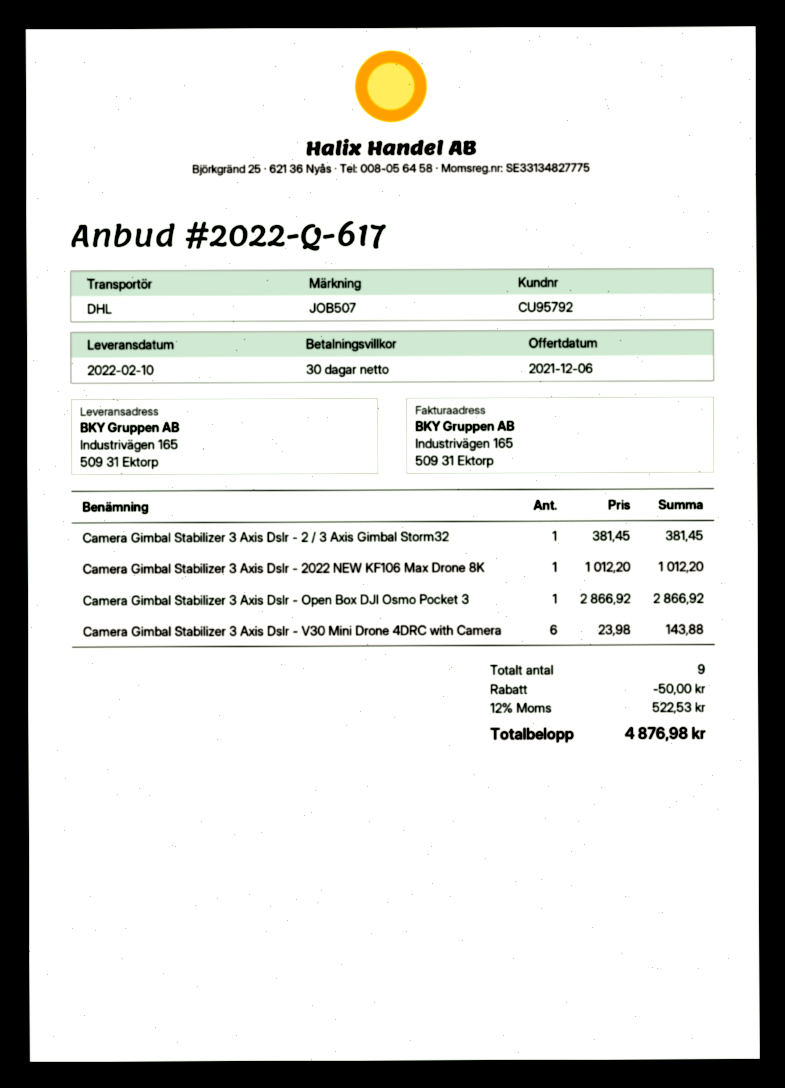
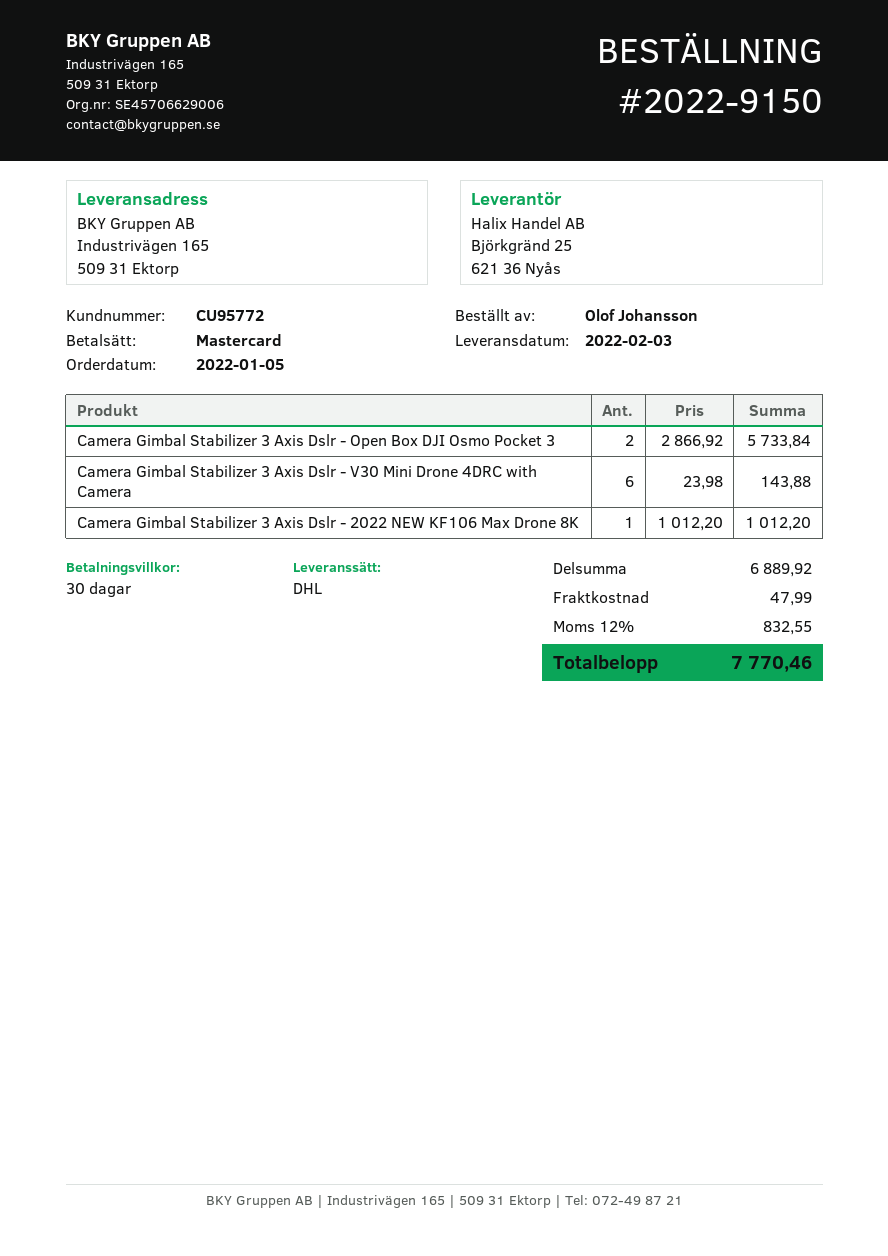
delivery date: 2022-02-10 -> 2022-02-03
customer number: CU95792 -> CU95772
Camera Gimbal Stabilizer 3 Axis Dslr - 2 / 3 Axis Gimbal Storm32: 1 x 381.45 = 381.45 -> none
Camera Gimbal Stabilizer 3 Axis Dslr - Open Box DJI Osmo Pocket 3: 1 x 2866.92 = 2866.92 -> 2 x 2866.92 = 5733.84
discount: 50.00 -> none
shipping: none -> 47.99
tax: 12% = 522.53 -> 12% = 832.55
total: 4876.98 -> 7770.46

